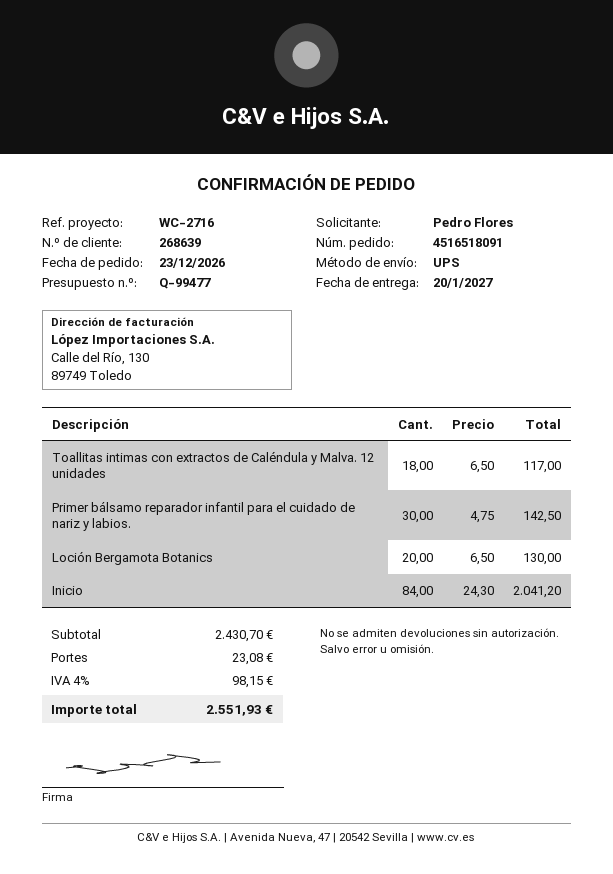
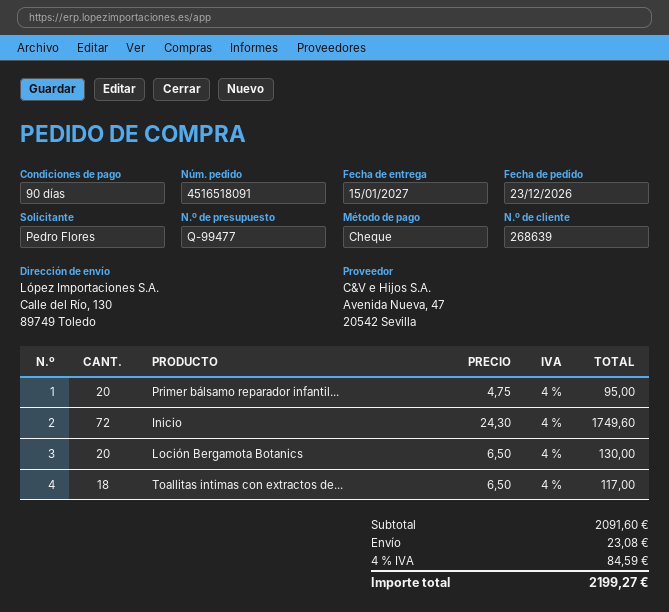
delivery date: 2027-01-20 -> 2027-01-15
Primer bálsamo reparador infantil para el cuidado de nariz y labios.: 30 x 4.75 = 142.50 -> 20 x 4.75 = 95.00
Inicio: 84 x 24.30 = 2041.20 -> 72 x 24.30 = 1749.60
subtotal: 2430.70 -> 2091.60
tax: 4% = 98.15 -> 4% = 84.59
total: 2551.93 -> 2199.27

